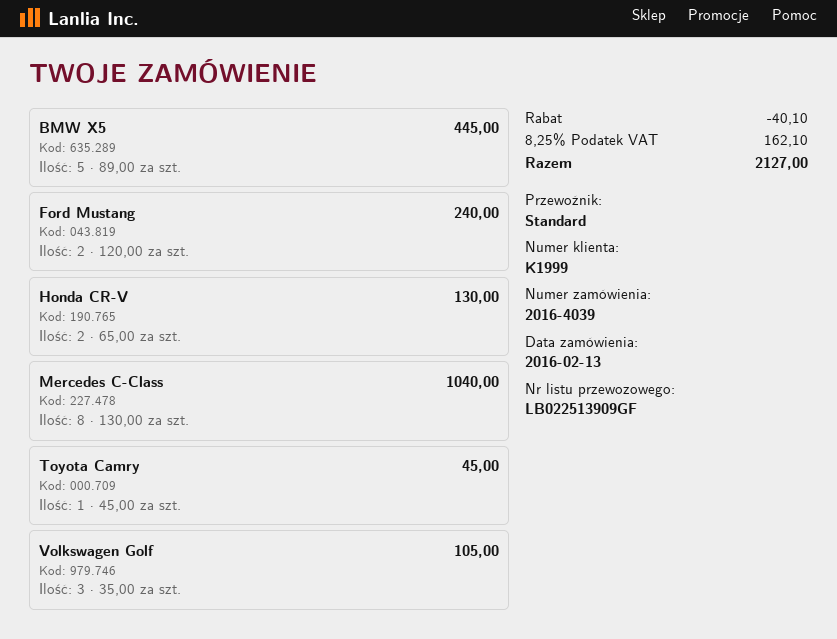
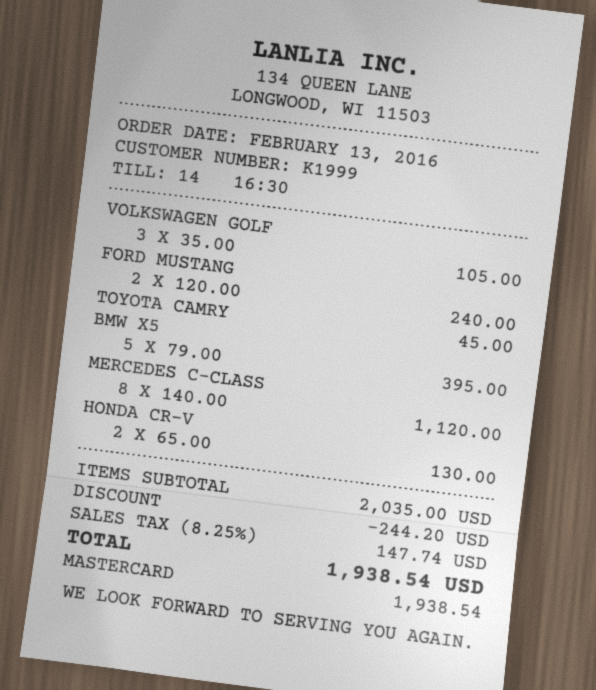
BMW X5: 5 x 89.00 = 445.00 -> 5 x 79.00 = 395.00
Mercedes C-Class: 8 x 130.00 = 1040.00 -> 8 x 140.00 = 1120.00
discount: 40.10 -> 244.20
tax: 8.25% = 162.10 -> 8.25% = 147.74
total: 2127.00 -> 1938.54

